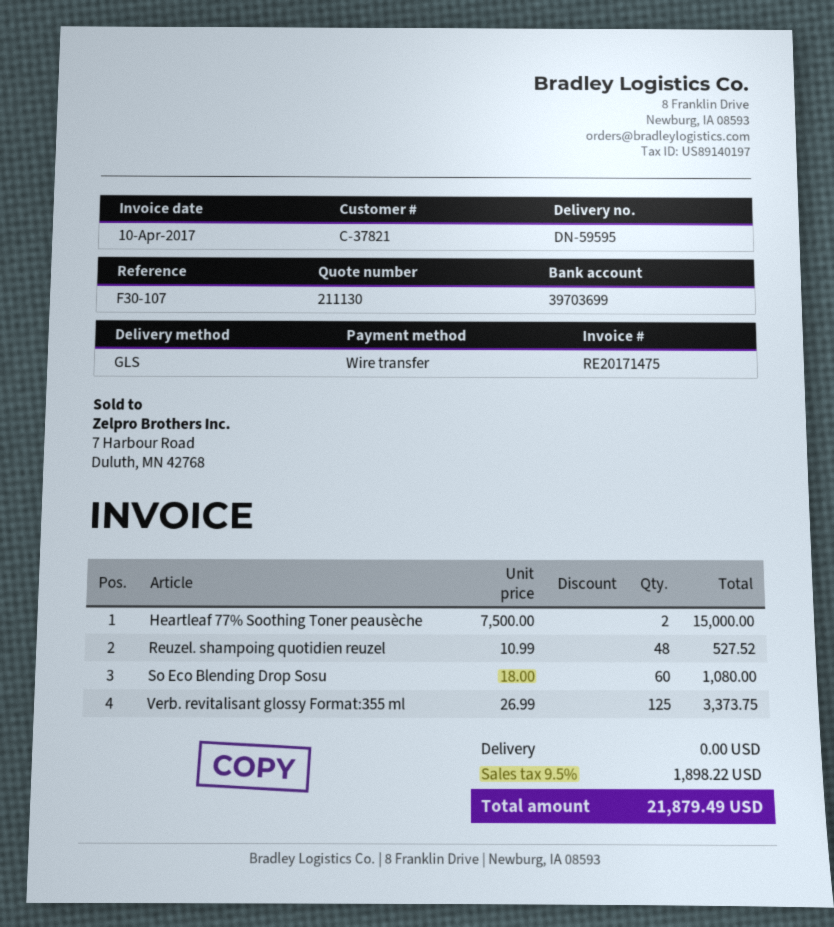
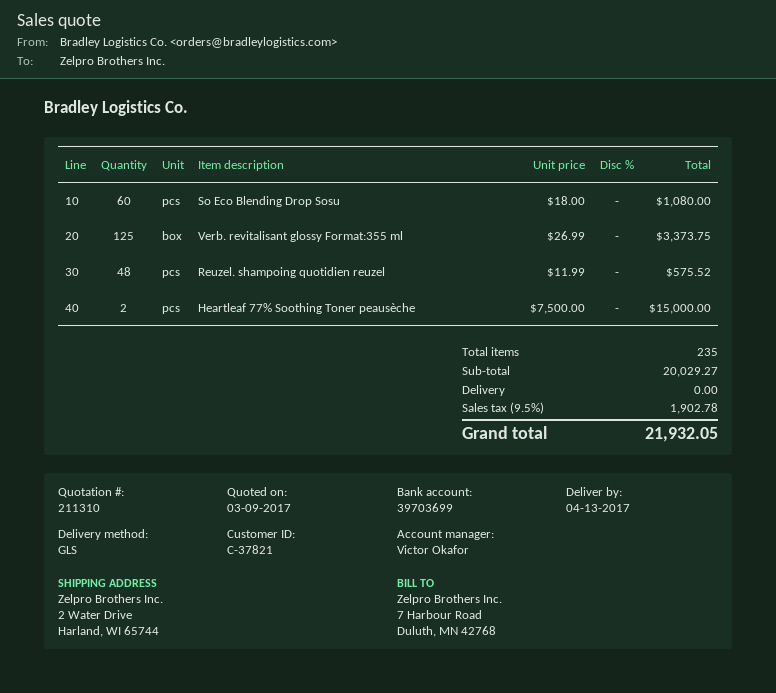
quote number: 211130 -> 211310
Reuzel. shampoing quotidien reuzel: 48 x 10.99 = 527.52 -> 48 x 11.99 = 575.52
tax: 9.5% = 1898.22 -> 9.5% = 1902.78
total: 21879.49 -> 21932.05

